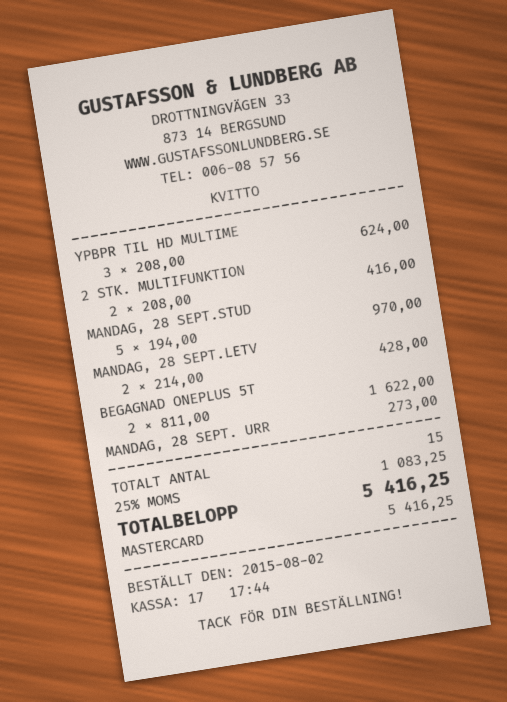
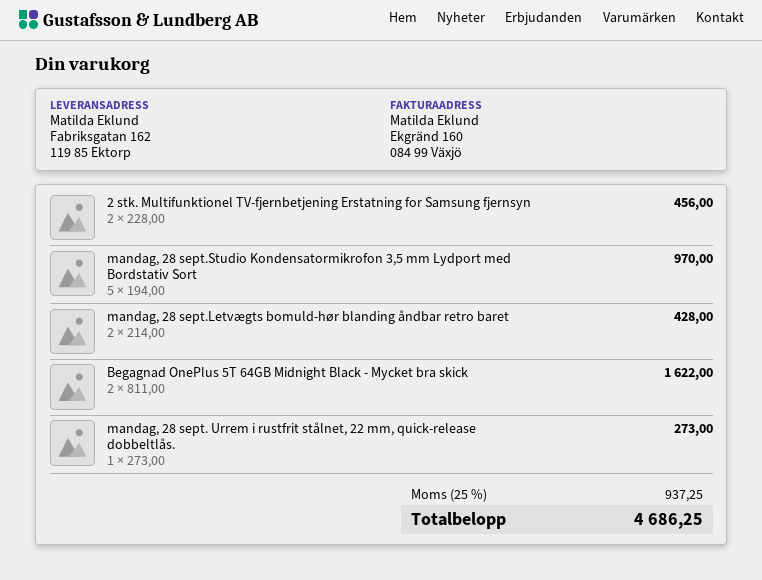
YPBPR TIL HD MULTIME: 3 x 208.00 = 624.00 -> none
2 STK. MULTIFUNKTION: 2 x 208.00 = 416.00 -> 2 x 228.00 = 456.00
tax: 25% = 1083.25 -> 25% = 937.25
total: 5416.25 -> 4686.25

